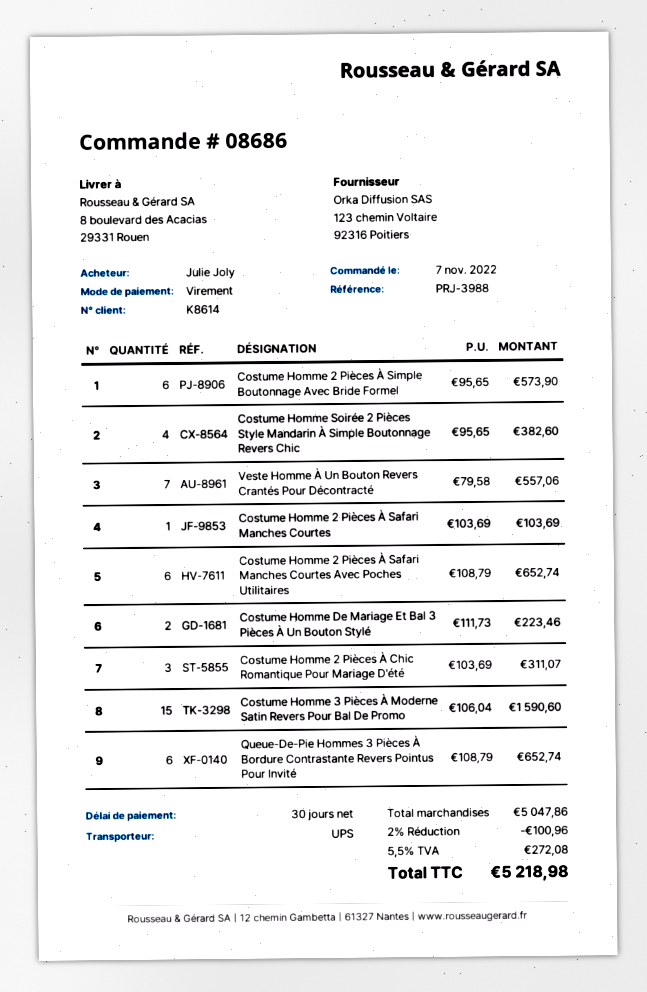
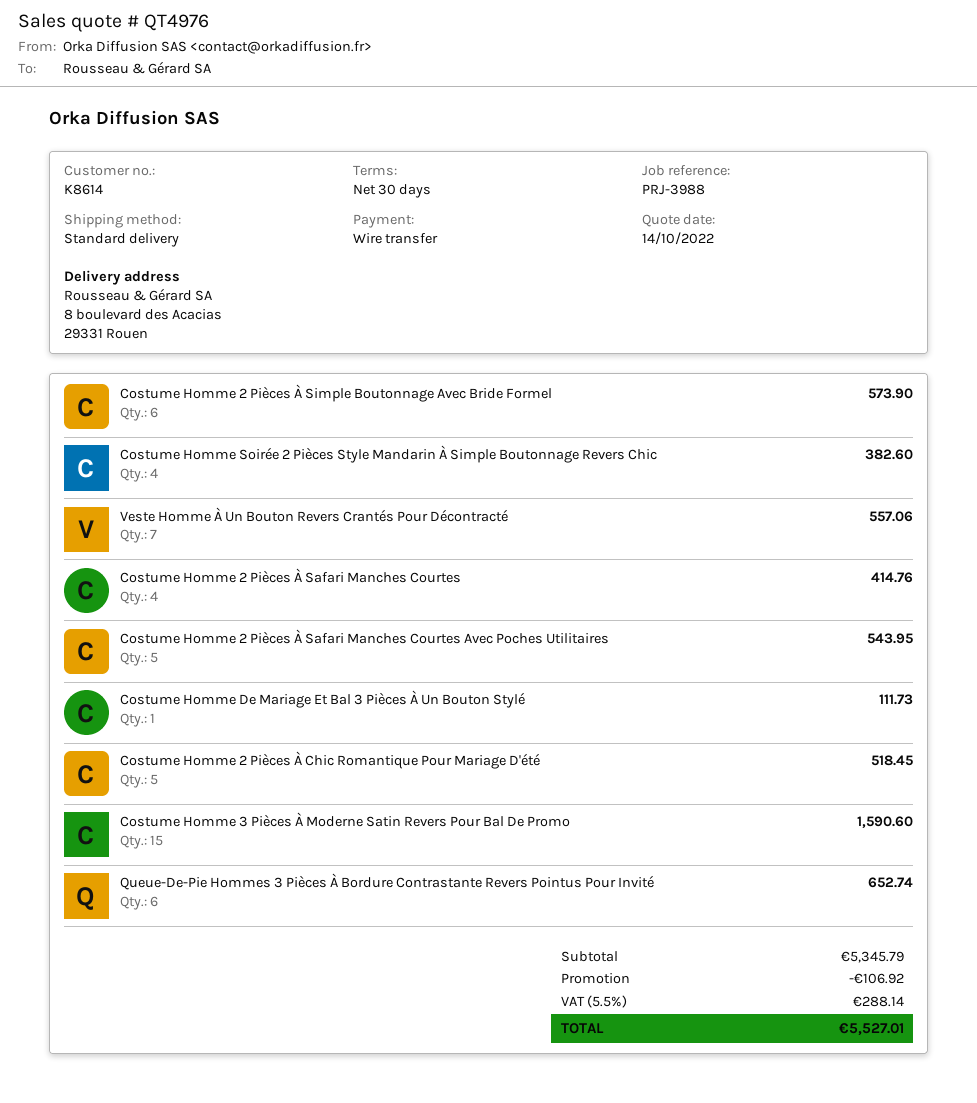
shipping method: UPS -> standard
Costume Homme 2 Pièces À Safari Manches Courtes: 1 for 103.69 -> 4 for 414.76
Costume Homme 2 Pièces À Safari Manches Courtes Avec Poches Utilitaires: 6 for 652.74 -> 5 for 543.95
Costume Homme De Mariage Et Bal 3 Pièces À Un Bouton Stylé: 2 for 223.46 -> 1 for 111.73
Costume Homme 2 Pièces À Chic Romantique Pour Mariage D'été: 3 for 311.07 -> 5 for 518.45
subtotal: 5047.86 -> 5345.79
discount: 100.96 -> 106.92
tax: 5.5% = 272.08 -> 5.5% = 288.14
total: 5218.98 -> 5527.01

